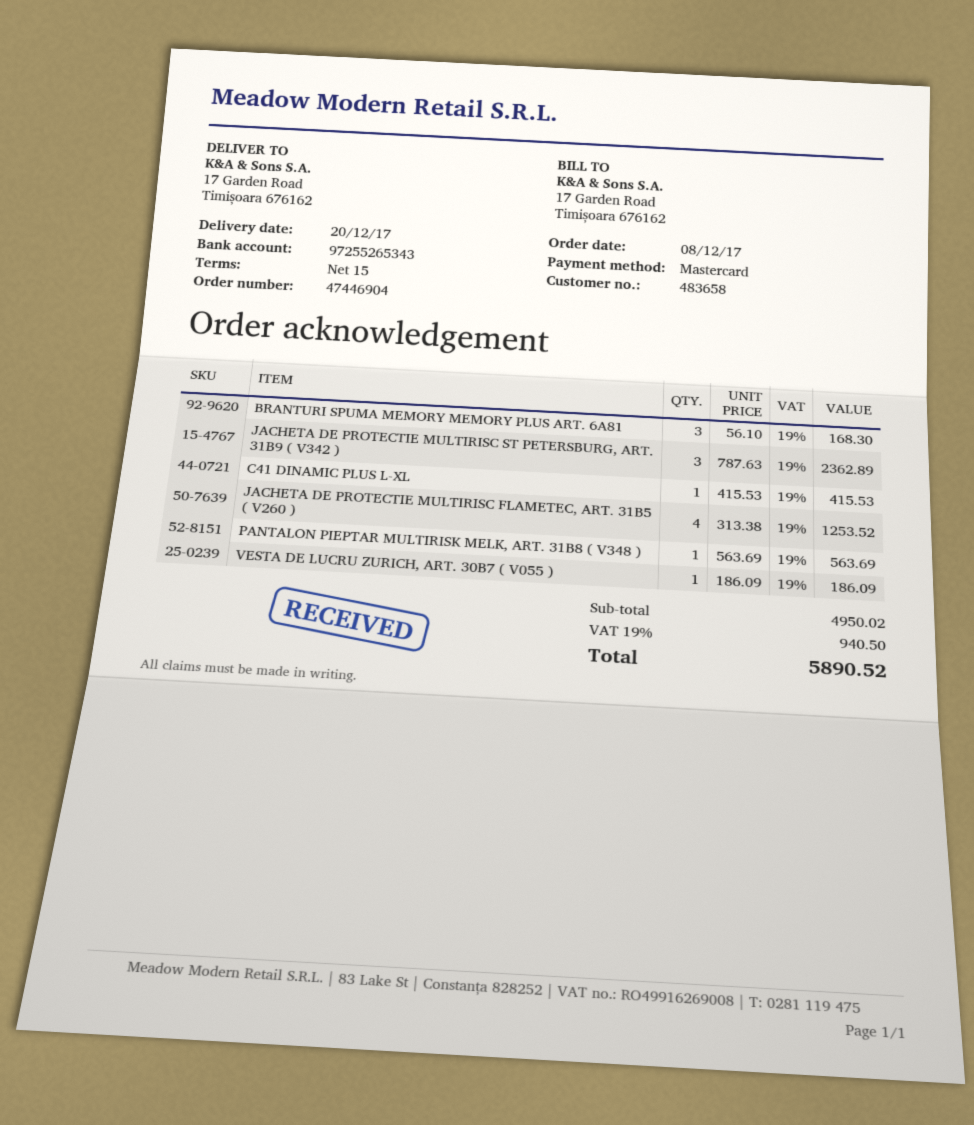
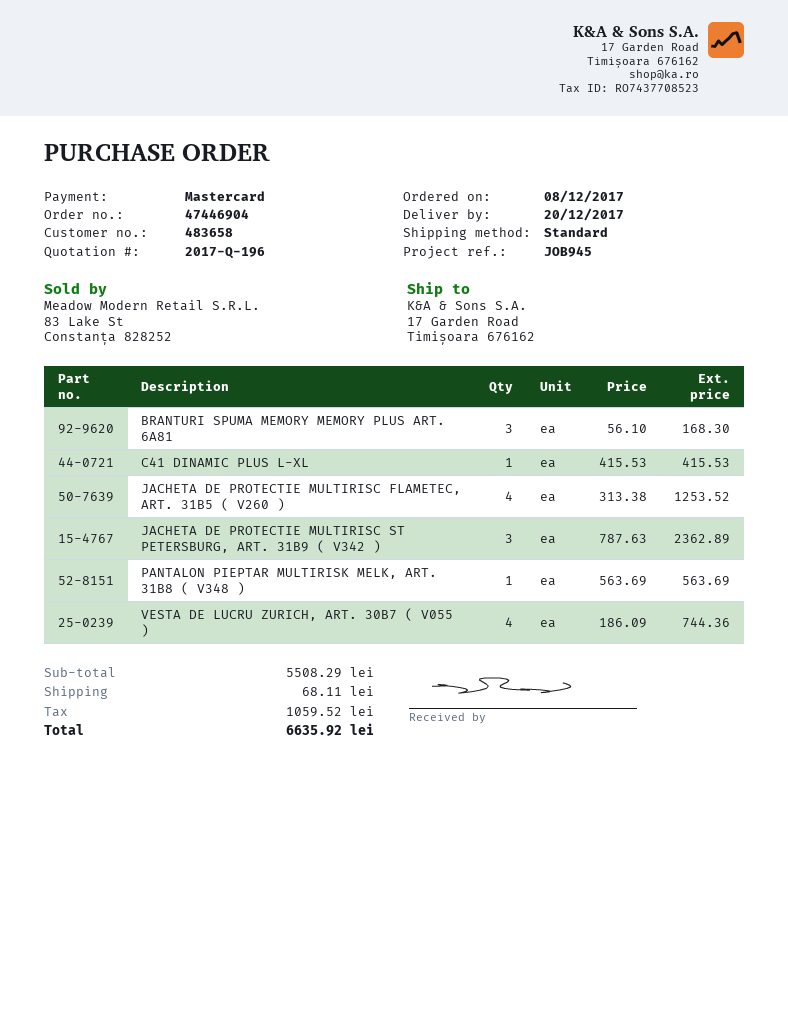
VESTA DE LUCRU ZURICH, ART. 30B7 ( V055 ): 1 x 186.09 = 186.09 -> 4 x 186.09 = 744.36
subtotal: 4950.02 -> 5508.29
shipping: none -> 68.11
tax: 940.50 -> 1059.52
total: 5890.52 -> 6635.92

